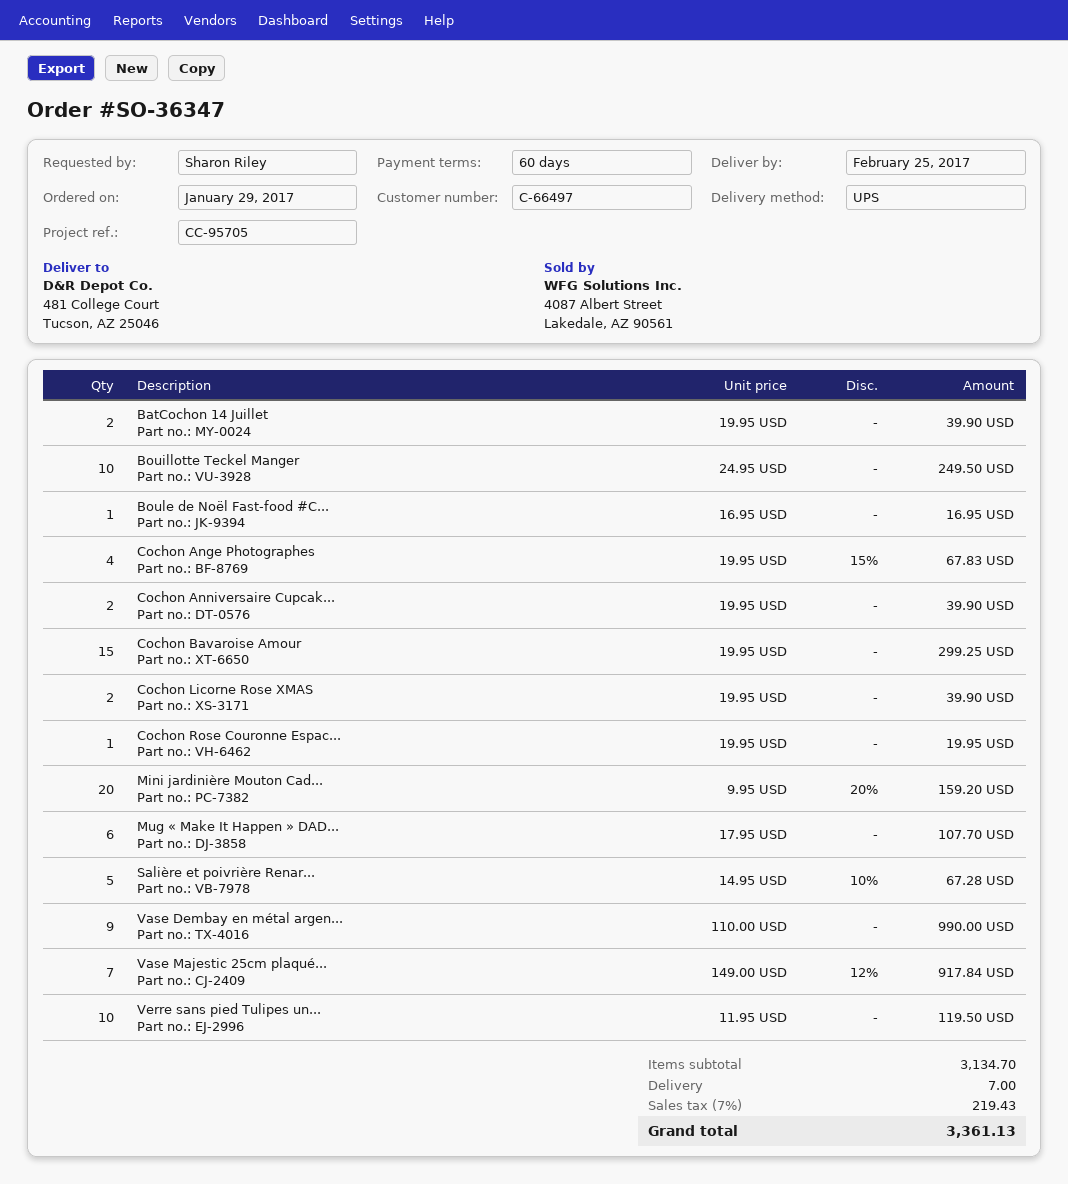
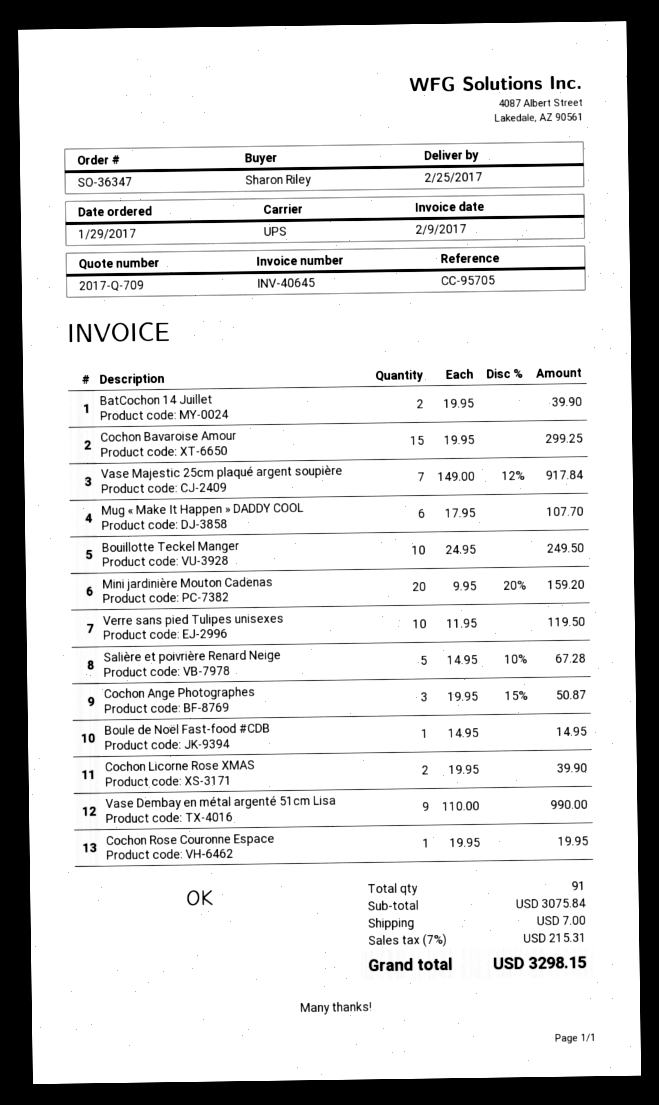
Boule de Noël Fast-food #C...: 1 x 16.95 = 16.95 -> 1 x 14.95 = 14.95
Cochon Ange Photographes: 4 x 19.95 - 15% = 67.83 -> 3 x 19.95 - 15% = 50.87
Cochon Anniversaire Cupcak...: 2 x 19.95 = 39.90 -> none
subtotal: 3134.70 -> 3075.84
tax: 7% = 219.43 -> 7% = 215.31
total: 3361.13 -> 3298.15

